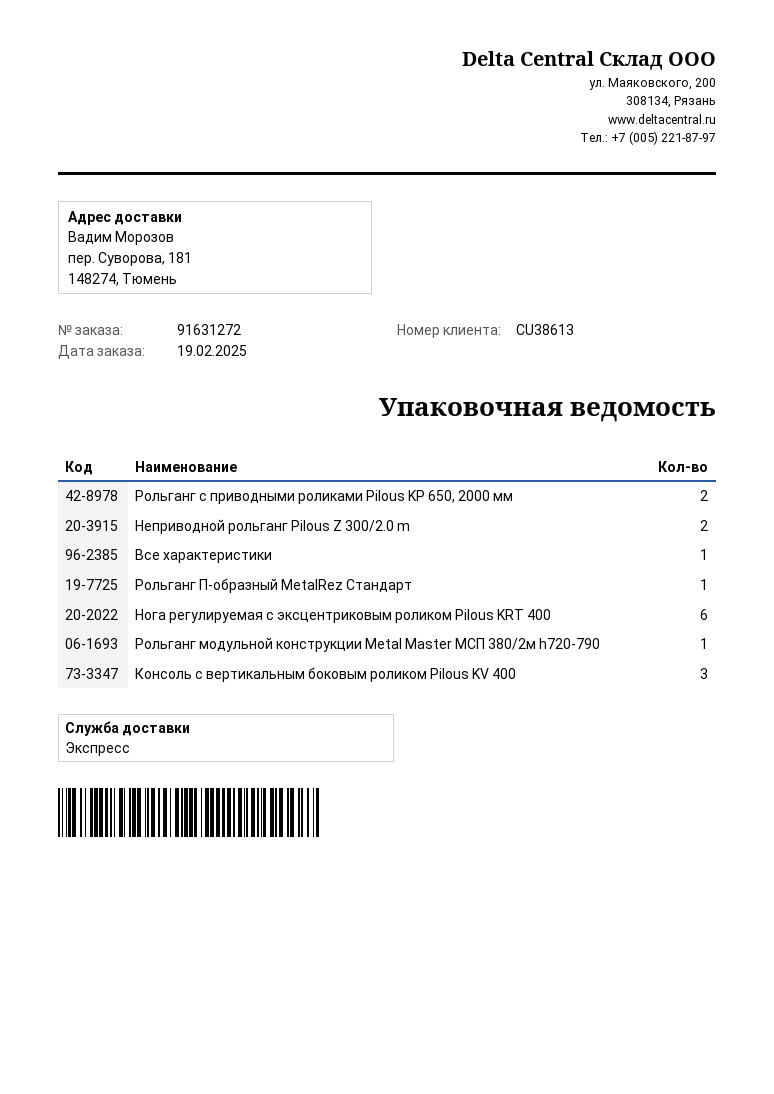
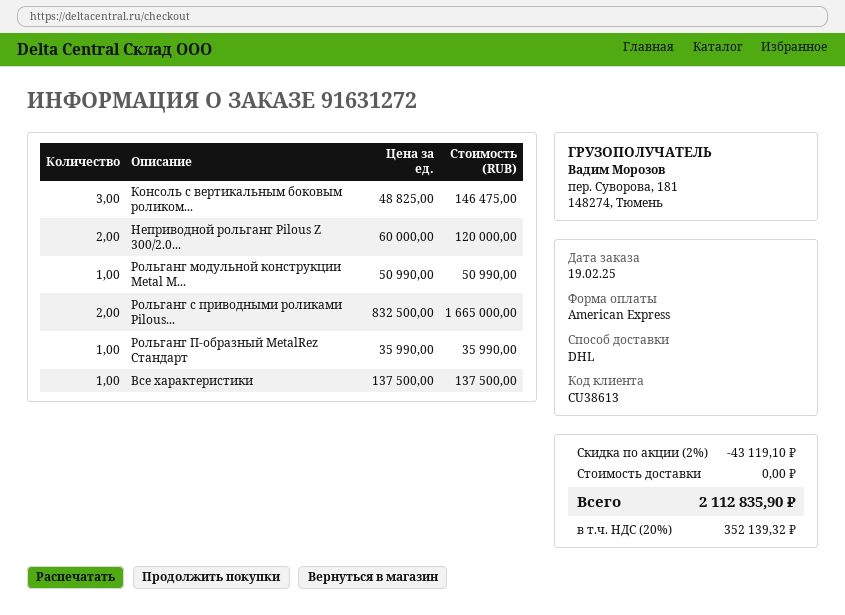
shipping method: express -> DHL
Нога регулируемая с эксцентриковым роликом Pilous KRT 400: 6 -> none

